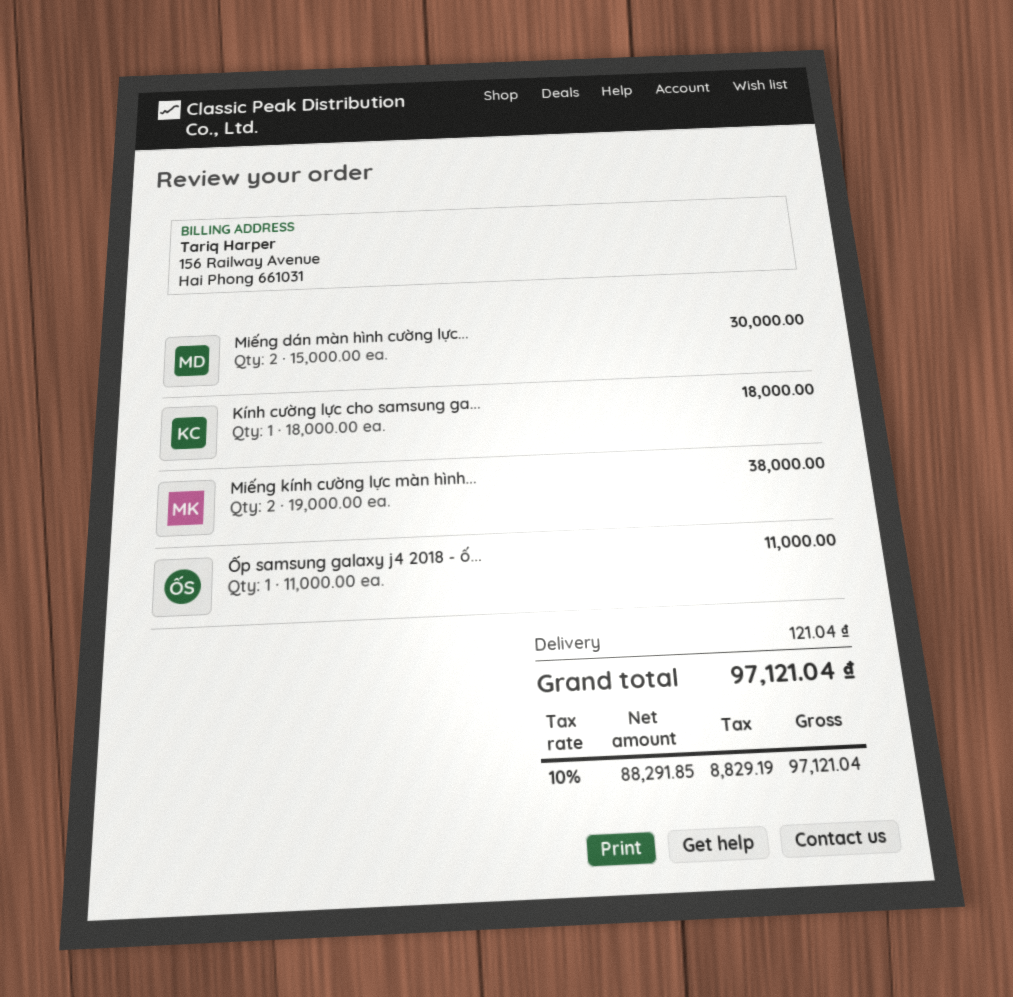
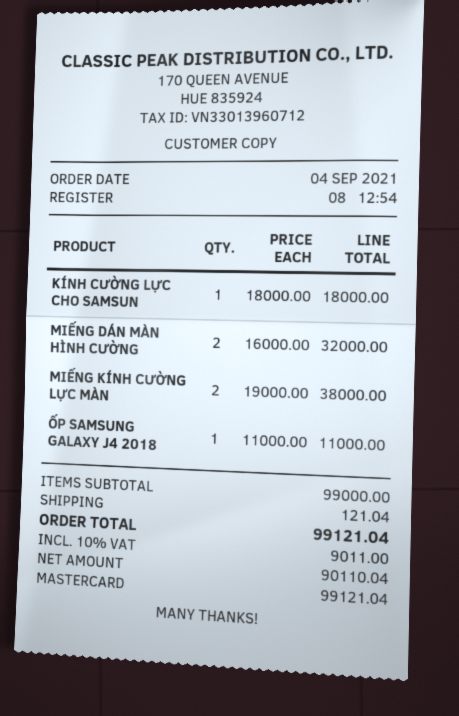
Miếng dán màn hình cường lực...: 2 x 15000.00 = 30000.00 -> 2 x 16000.00 = 32000.00
net: 88291.85 -> 90110.04
tax: 10% = 8829.19 -> 10% = 9011.00
total: 97121.04 -> 99121.04

